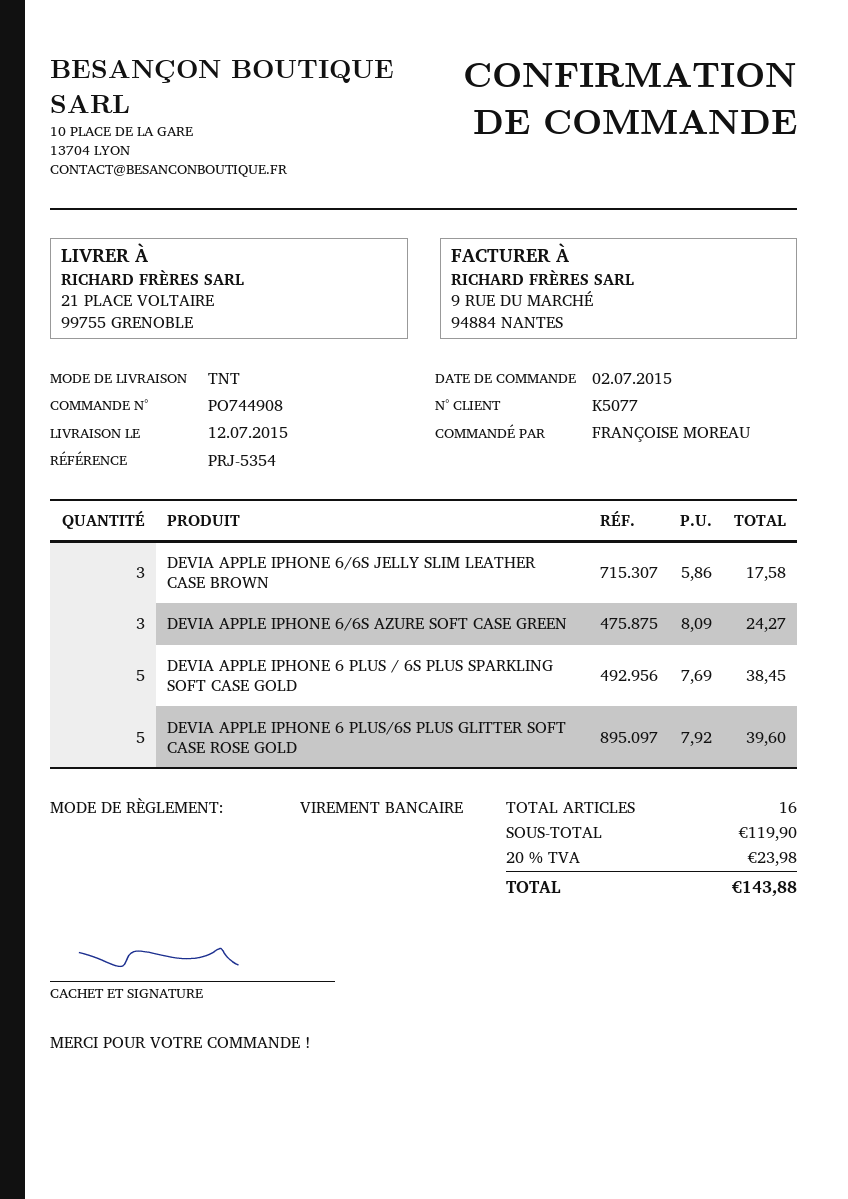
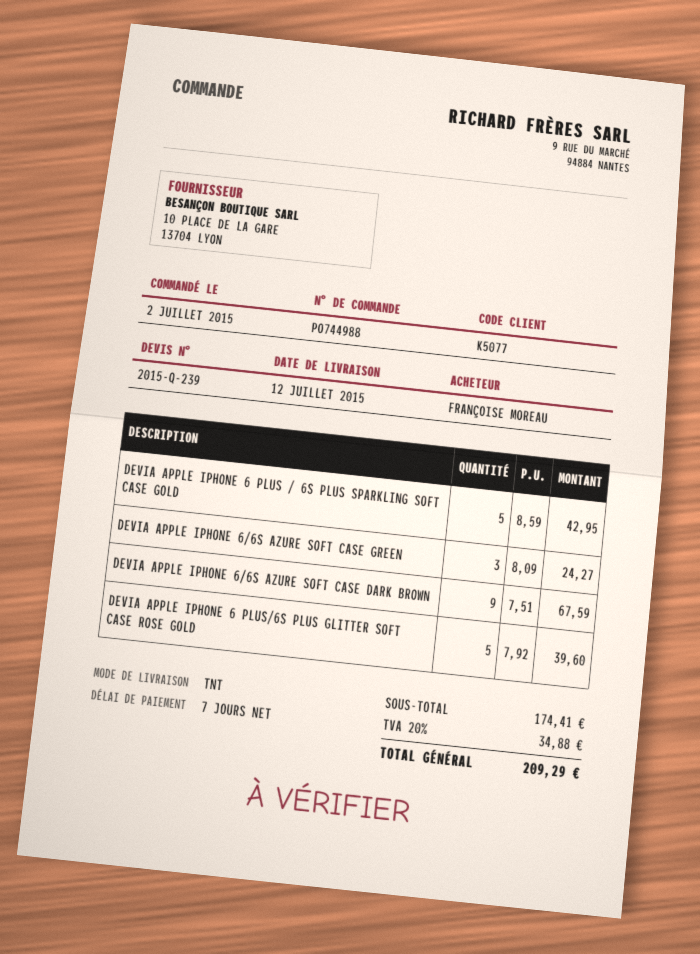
order number: PO744908 -> PO744988
DEVIA APPLE IPHONE 6/6S JELLY SLIM LEATHER CASE BROWN: 3 x 5.86 = 17.58 -> none
DEVIA APPLE IPHONE 6 PLUS / 6S PLUS SPARKLING SOFT CASE GOLD: 5 x 7.69 = 38.45 -> 5 x 8.59 = 42.95
DEVIA APPLE IPHONE 6/6S AZURE SOFT CASE DARK BROWN: none -> 9 x 7.51 = 67.59
subtotal: 119.90 -> 174.41
tax: 20% = 23.98 -> 20% = 34.88
total: 143.88 -> 209.29

